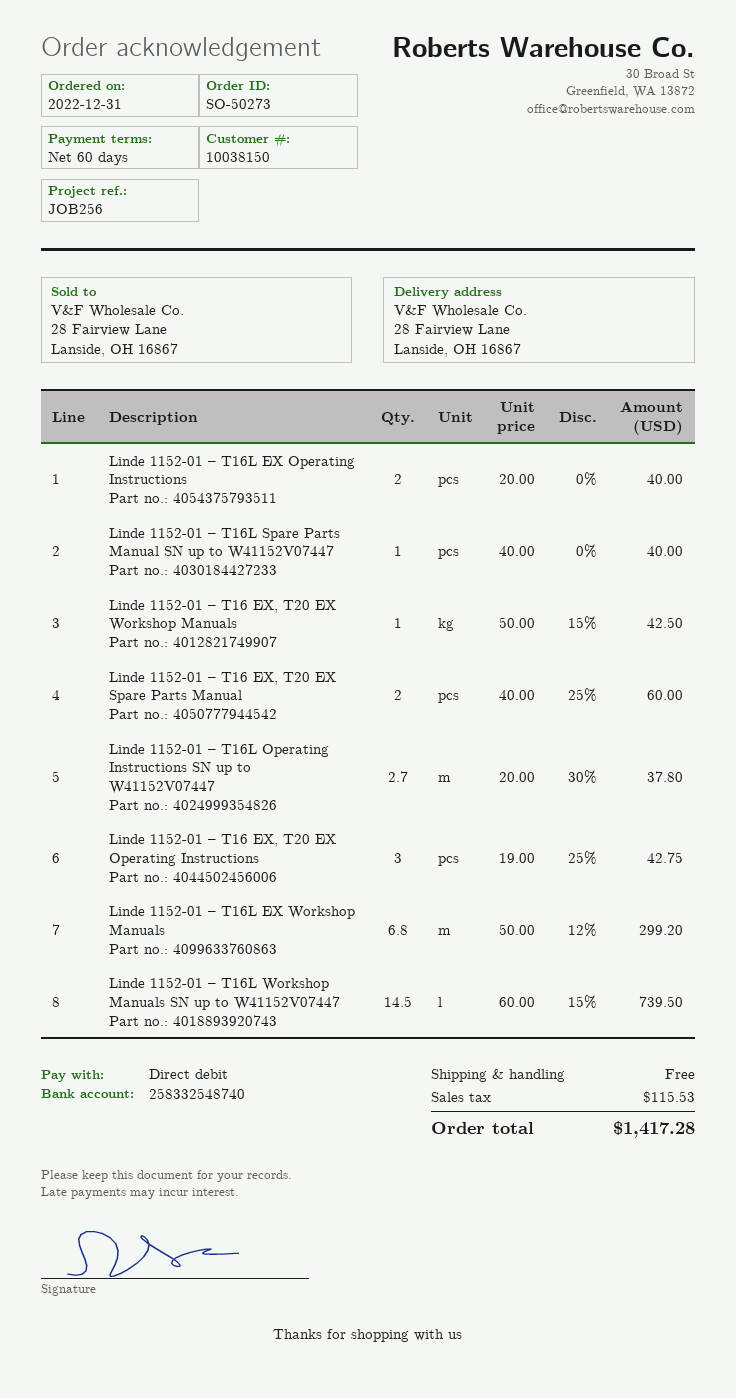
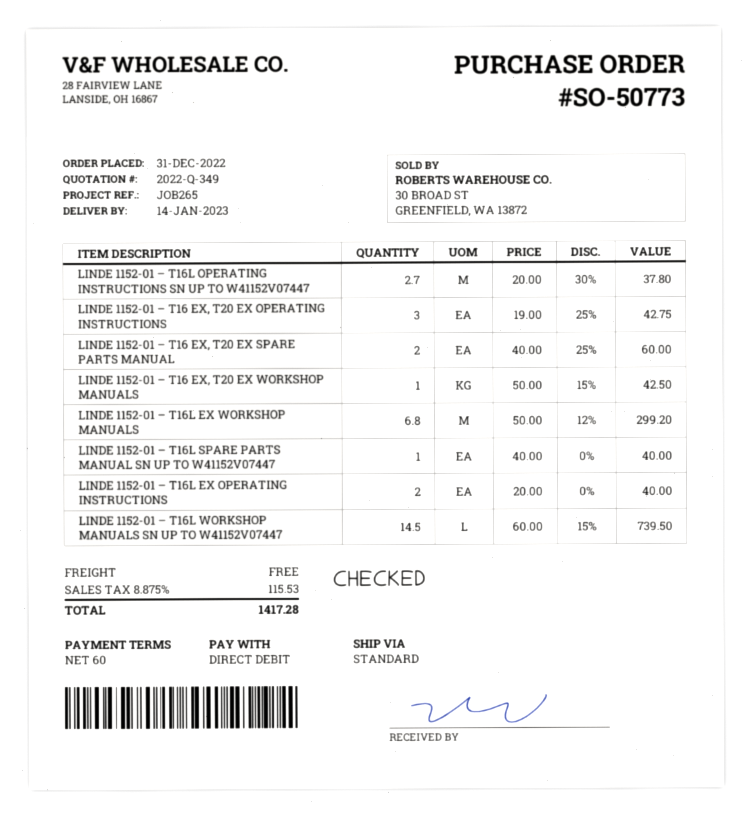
order number: SO-50273 -> SO-50773
reference: JOB256 -> JOB265

